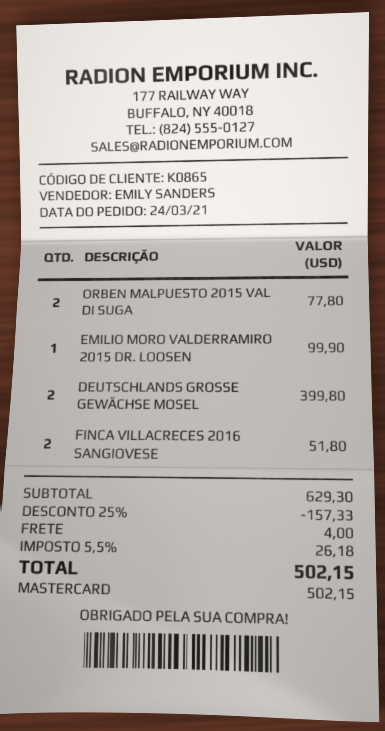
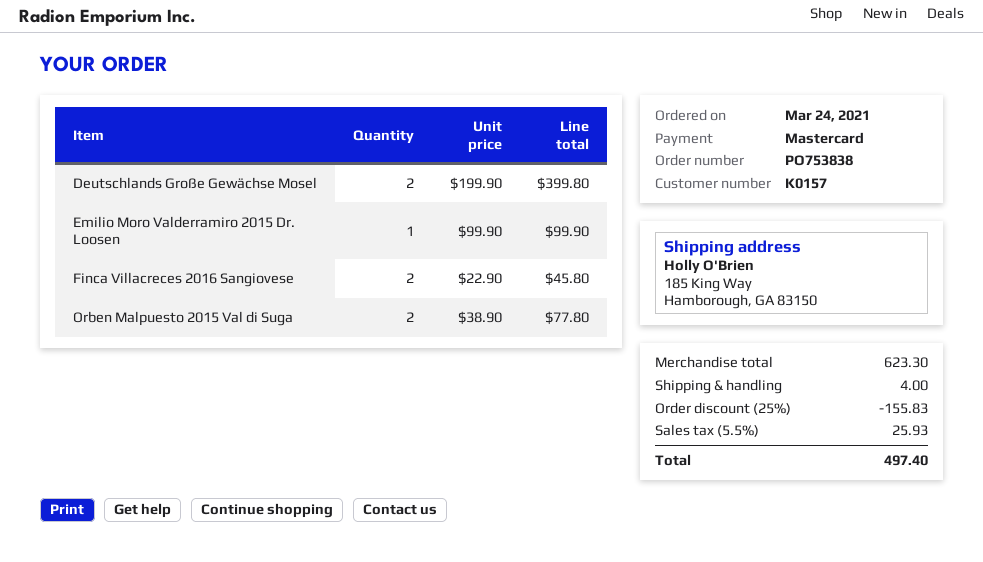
customer number: K0865 -> K0157
FINCA VILLACRECES 2016 SANGIOVESE: 2 for 51.80 -> 2 for 45.80
subtotal: 629.30 -> 623.30
discount: 25% = 157.33 -> 25% = 155.83
tax: 5.5% = 26.18 -> 5.5% = 25.93
total: 502.15 -> 497.40

